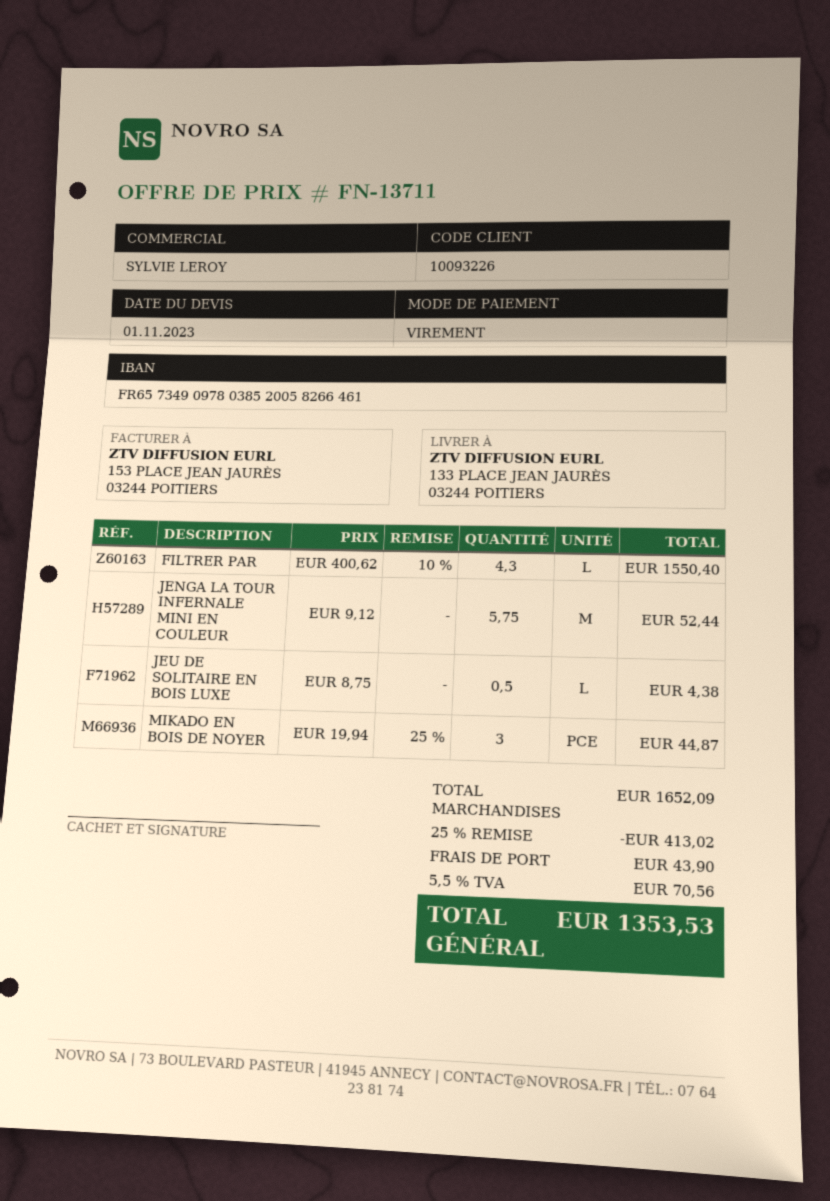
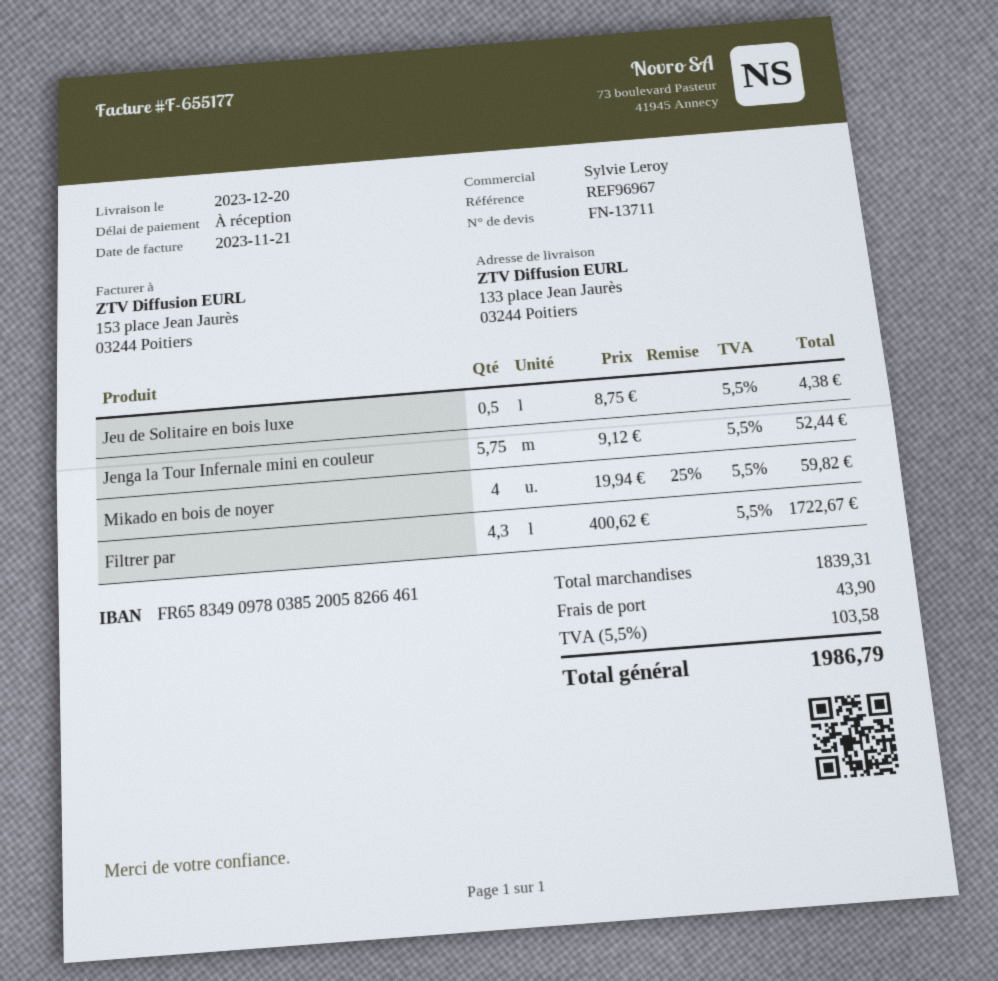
bank account: FR6573490978038520058266461 -> FR6583490978038520058266461
FILTRER PAR: 4.3 x 400.62 - 10% = 1550.40 -> 4.3 x 400.62 = 1722.67
MIKADO EN BOIS DE NOYER: 3 x 19.94 - 25% = 44.87 -> 4 x 19.94 - 25% = 59.82
subtotal: 1652.09 -> 1839.31
discount: 25% = 413.02 -> none
tax: 5.5% = 70.56 -> 5.5% = 103.58
total: 1353.53 -> 1986.79

